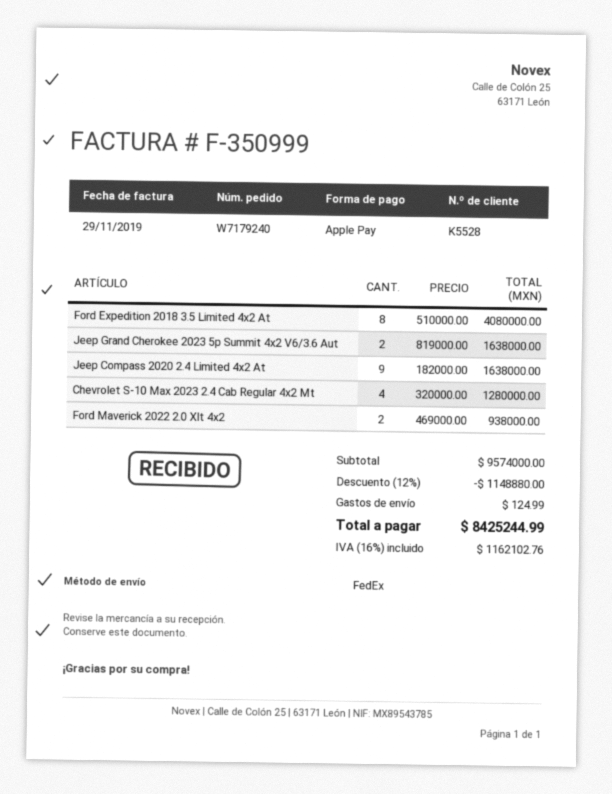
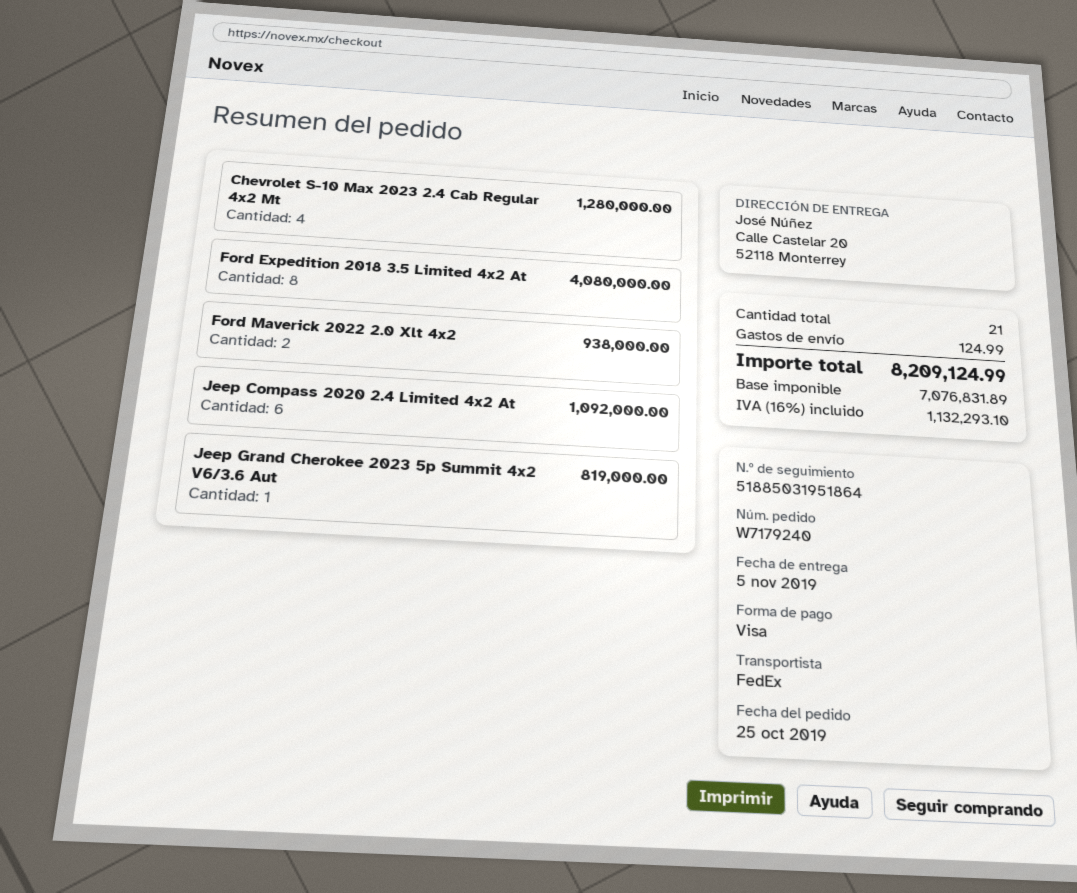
payment method: Apple Pay -> Visa
Jeep Grand Cherokee 2023 5p Summit 4x2 V6/3.6 Aut: 2 for 1638000.00 -> 1 for 819000.00
Jeep Compass 2020 2.4 Limited 4x2 At: 9 for 1638000.00 -> 6 for 1092000.00
discount: 12% = 1148880.00 -> none
tax: 16% = 1162102.76 -> 16% = 1132293.10
total: 8425244.99 -> 8209124.99

